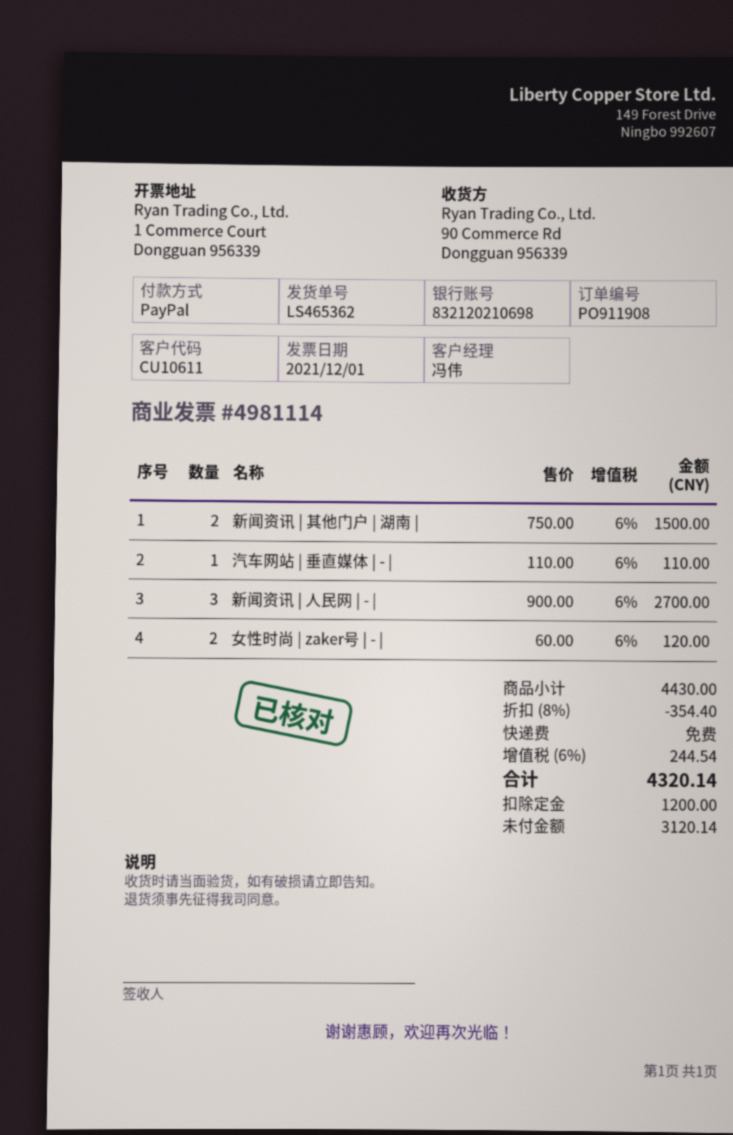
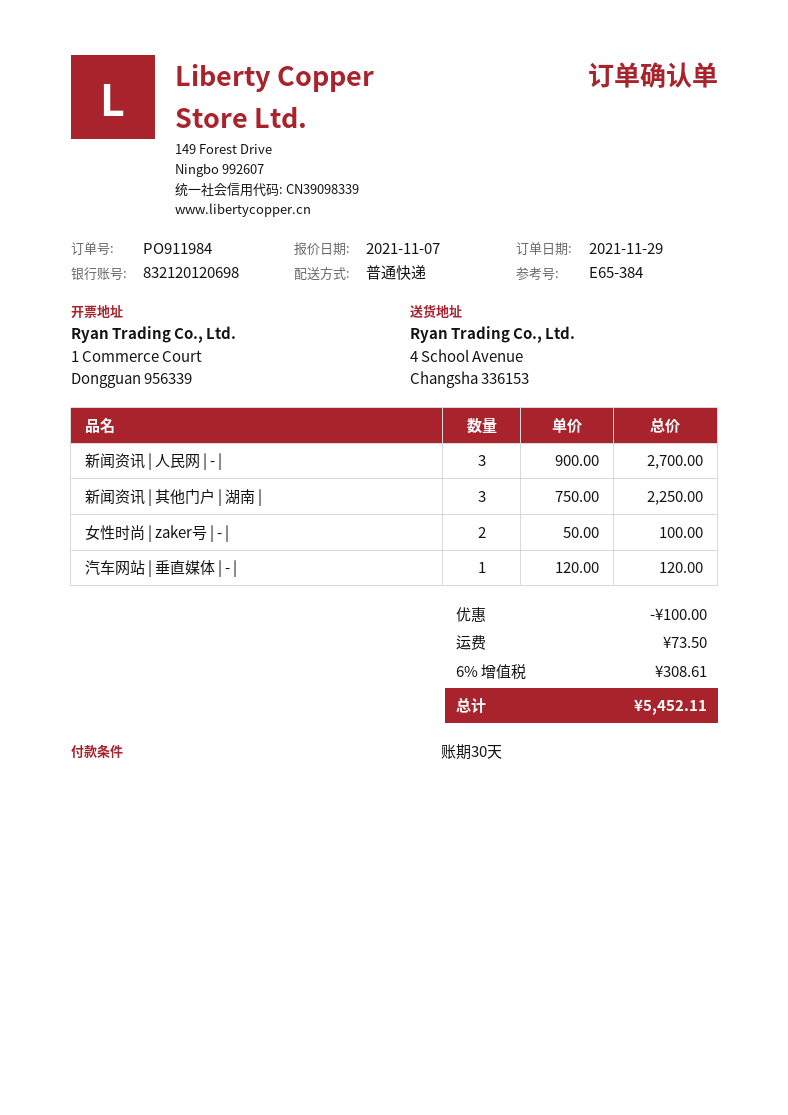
order number: PO911908 -> PO911984
bank account: 832120210698 -> 832120120698
ship to: 90 Commerce Rd, Dongguan 956339 -> 4 School Avenue, Changsha 336153
新闻资讯 | 其他门户 | 湖南 |: 2 x 750.00 = 1500.00 -> 3 x 750.00 = 2250.00
汽车网站 | 垂直媒体 | - |: 1 x 110.00 = 110.00 -> 1 x 120.00 = 120.00
女性时尚 | zaker号 | - |: 2 x 60.00 = 120.00 -> 2 x 50.00 = 100.00
discount: 354.40 -> 100.00
shipping: 0.00 -> 73.50
tax: 6% = 244.54 -> 6% = 308.61
total: 4320.14 -> 5452.11

